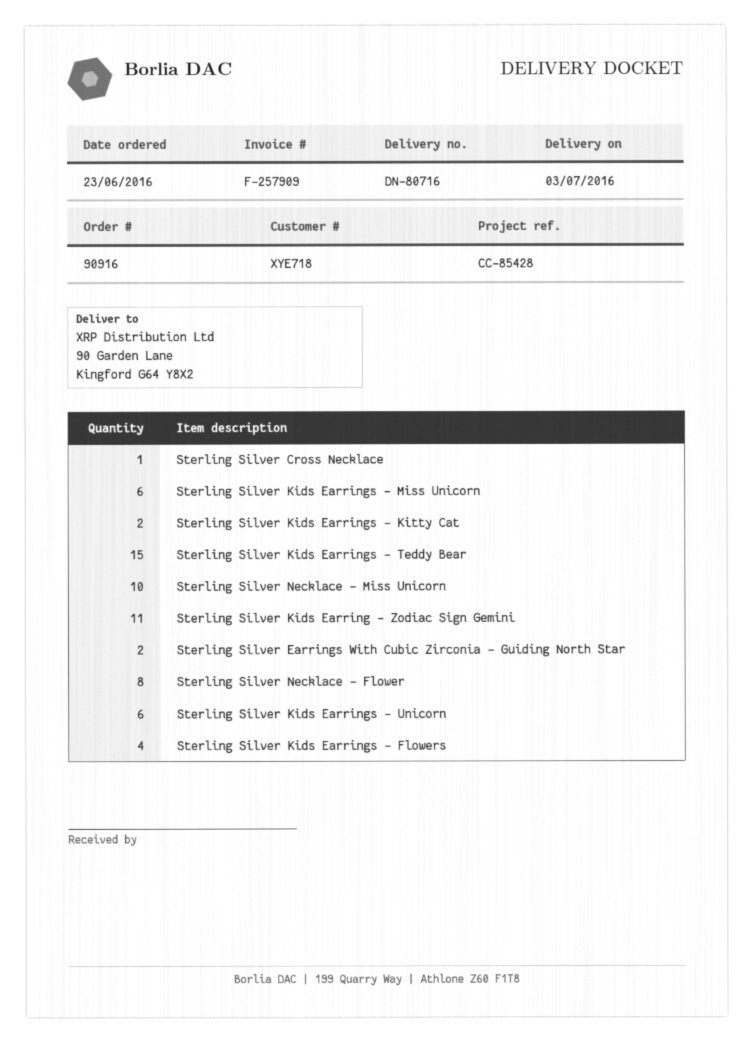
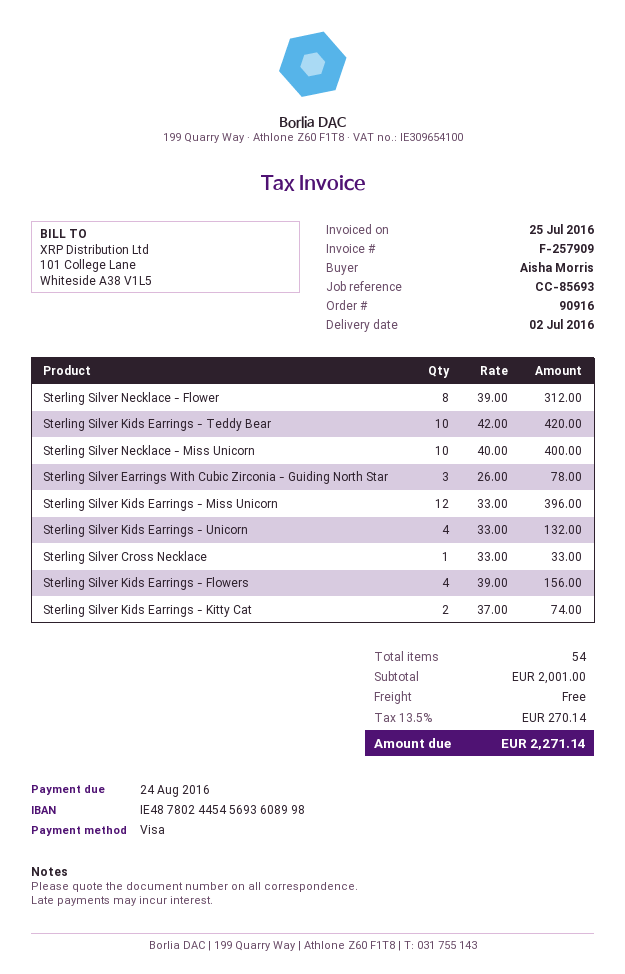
delivery date: 2016-07-03 -> 2016-07-02
reference: CC-85428 -> CC-85693
Sterling Silver Kids Earrings - Miss Unicorn: 6 -> 12
Sterling Silver Kids Earrings - Teddy Bear: 15 -> 10
Sterling Silver Kids Earring – Zodiac Sign Gemini: 11 -> none
Sterling Silver Earrings With Cubic Zirconia - Guiding North Star: 2 -> 3
Sterling Silver Kids Earrings - Unicorn: 6 -> 4

